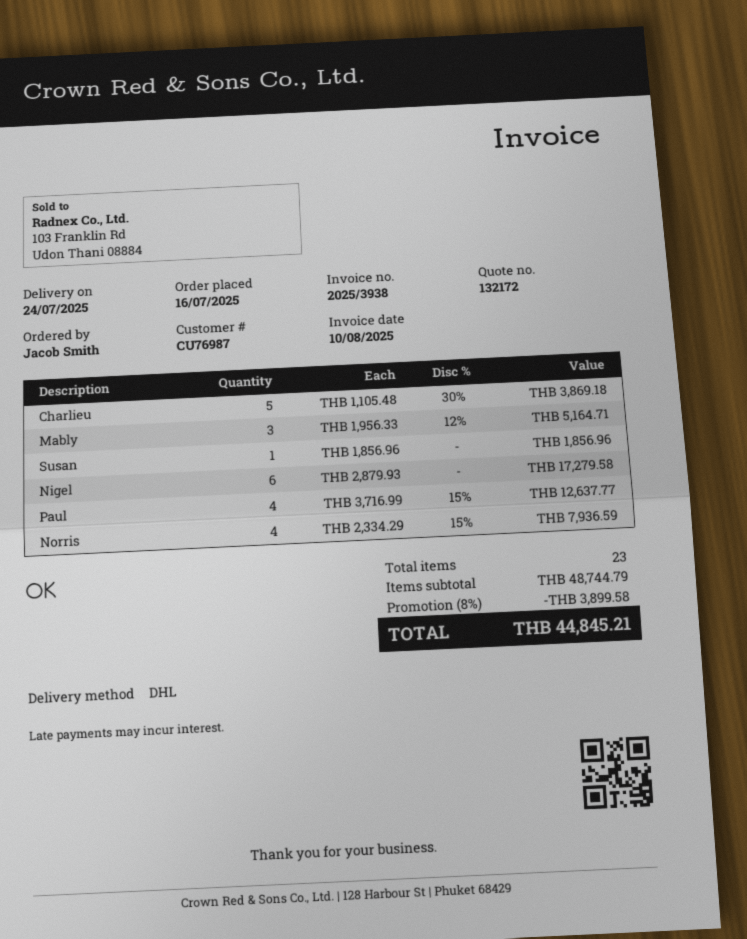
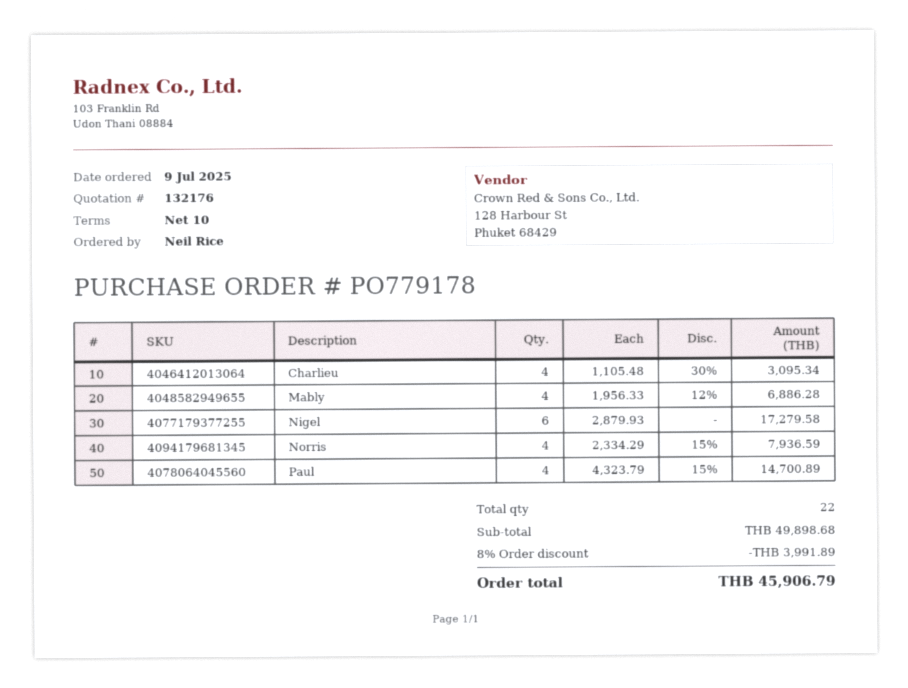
quote number: 132172 -> 132176
order date: 2025-07-16 -> 2025-07-09
ordered by: Jacob Smith -> Neil Rice
Charlieu: 5 x 1105.48 - 30% = 3869.18 -> 4 x 1105.48 - 30% = 3095.34
Mably: 3 x 1956.33 - 12% = 5164.71 -> 4 x 1956.33 - 12% = 6886.28
Susan: 1 x 1856.96 = 1856.96 -> none
Paul: 4 x 3716.99 - 15% = 12637.77 -> 4 x 4323.79 - 15% = 14700.89
total quantity: 23 -> 22
subtotal: 48744.79 -> 49898.68
discount: 8% = 3899.58 -> 8% = 3991.89
total: 44845.21 -> 45906.79

